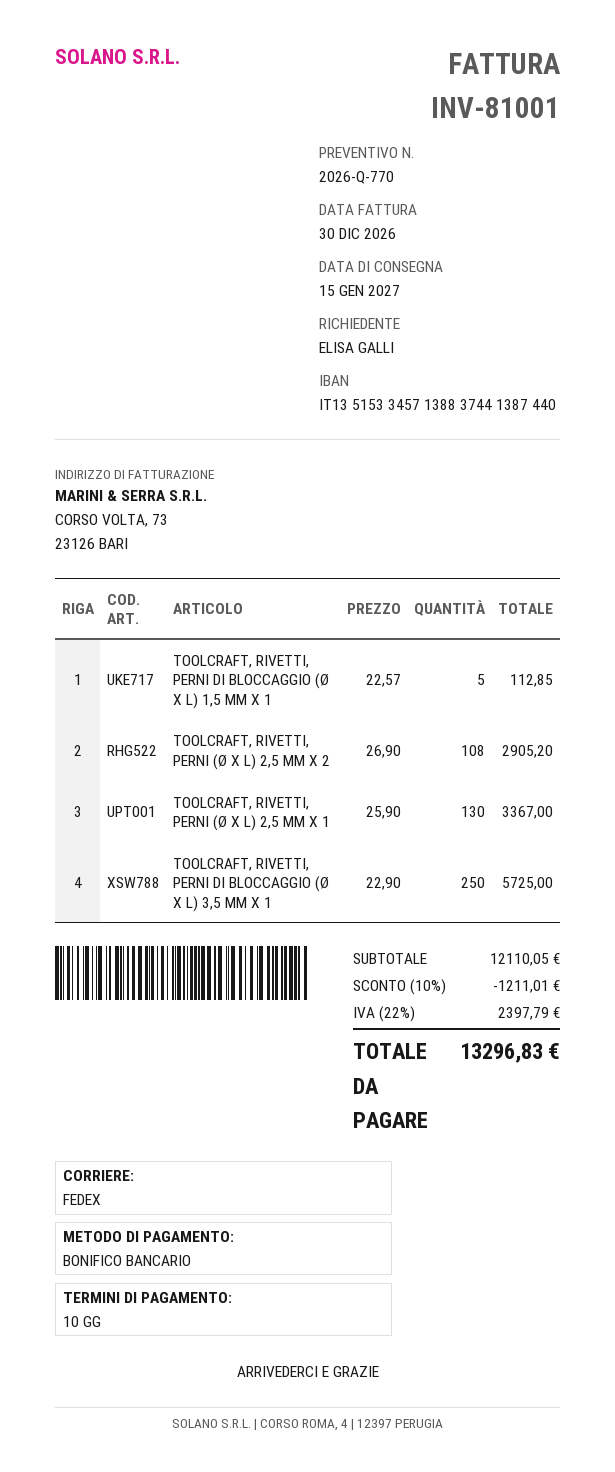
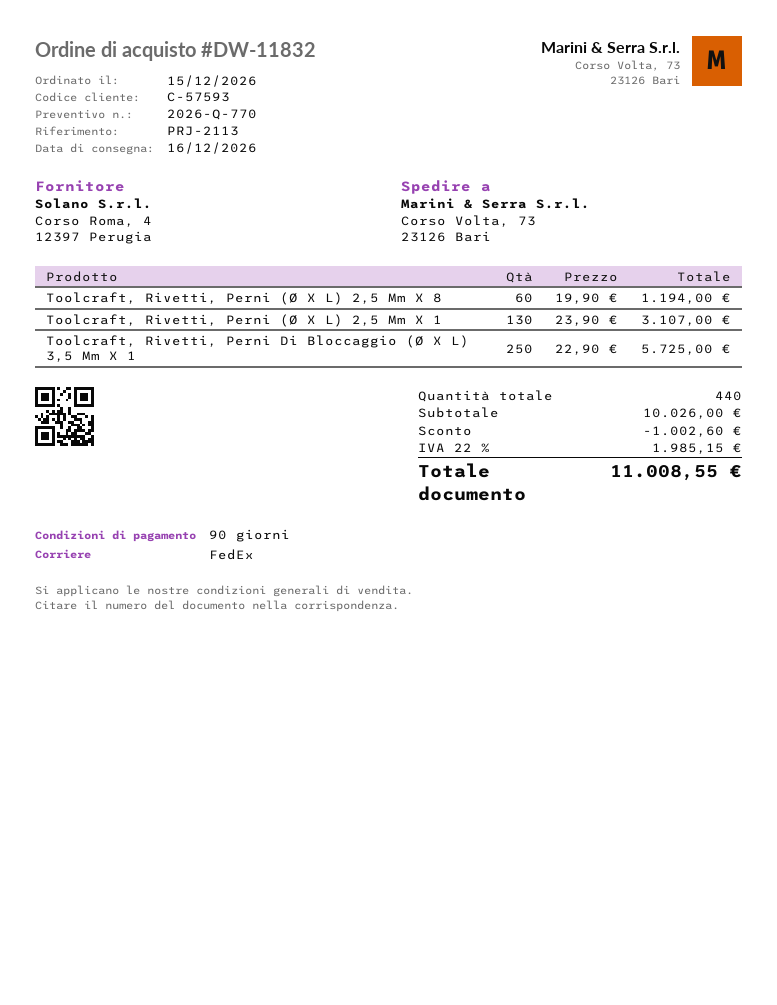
delivery date: 2027-01-15 -> 2026-12-16
payment terms: 10 days -> 90 days
TOOLCRAFT, RIVETTI, PERNI DI BLOCCAGGIO (Ø X L) 1,5 MM X 1: 5 x 22.57 = 112.85 -> none
TOOLCRAFT, RIVETTI, PERNI (Ø X L) 2,5 MM X 2: 108 x 26.90 = 2905.20 -> none
TOOLCRAFT, RIVETTI, PERNI (Ø X L) 2,5 MM X 1: 130 x 25.90 = 3367.00 -> 130 x 23.90 = 3107.00
Toolcraft, Rivetti, Perni (Ø X L) 2,5 Mm X 8: none -> 60 x 19.90 = 1194.00
subtotal: 12110.05 -> 10026.00
discount: 1211.01 -> 1002.60
tax: 22% = 2397.79 -> 22% = 1985.15
total: 13296.83 -> 11008.55

